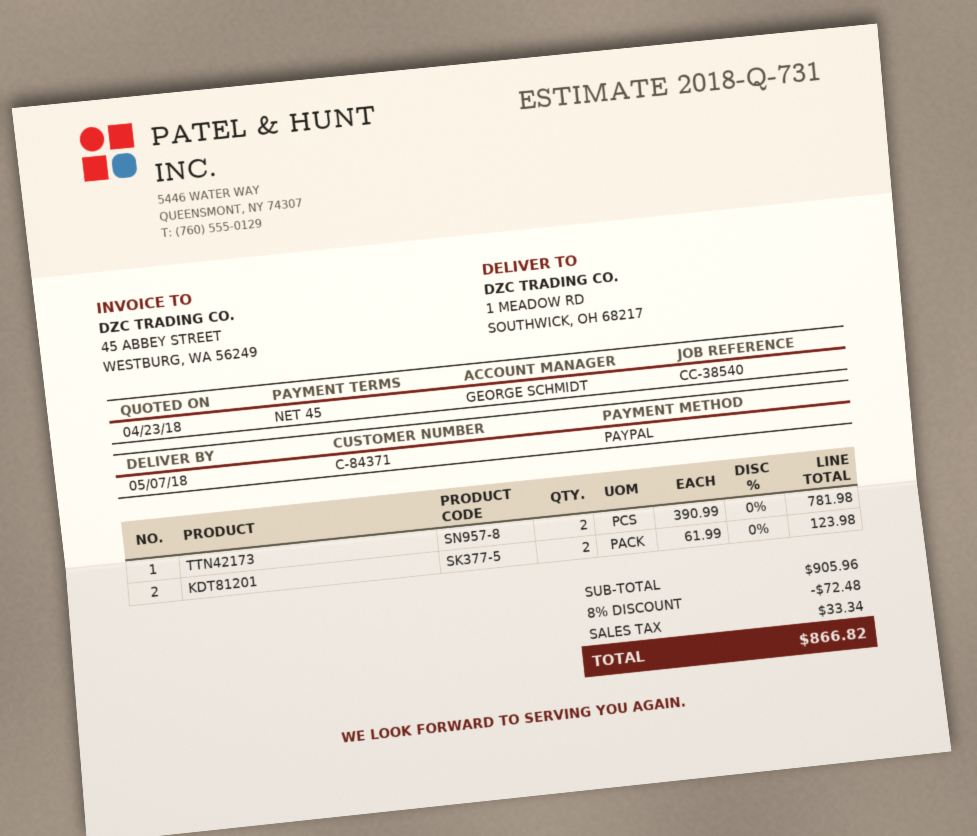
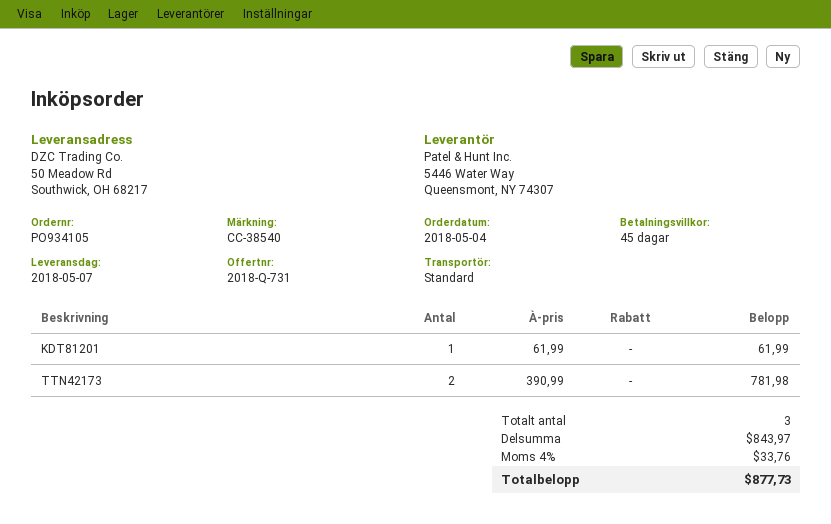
ship to: 1 MEADOW RD, SOUTHWICK, OH 68217 -> 50 Meadow Rd, Southwick, OH 68217
KDT81201: 2 x 61.99 = 123.98 -> 1 x 61.99 = 61.99
subtotal: 905.96 -> 843.97
discount: 8% = 72.48 -> none
tax: 33.34 -> 33.76
total: 866.82 -> 877.73

